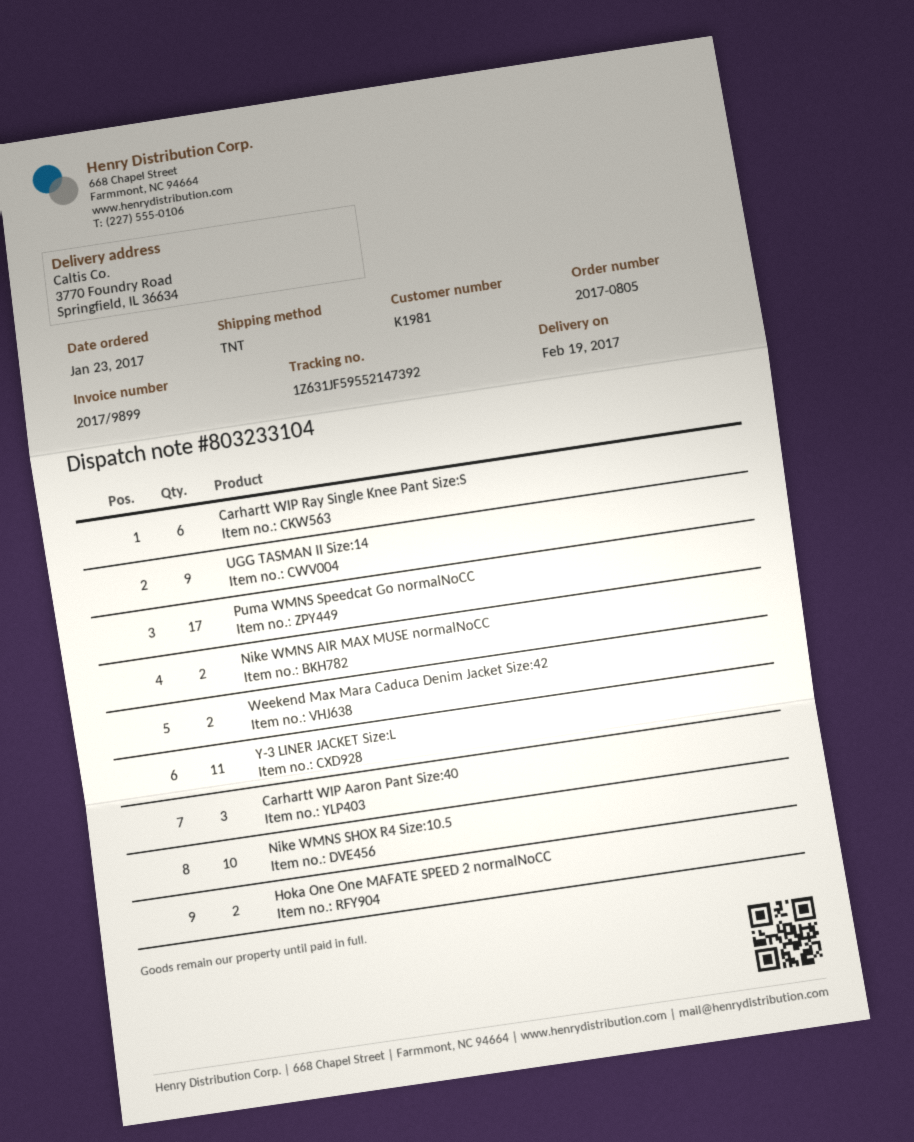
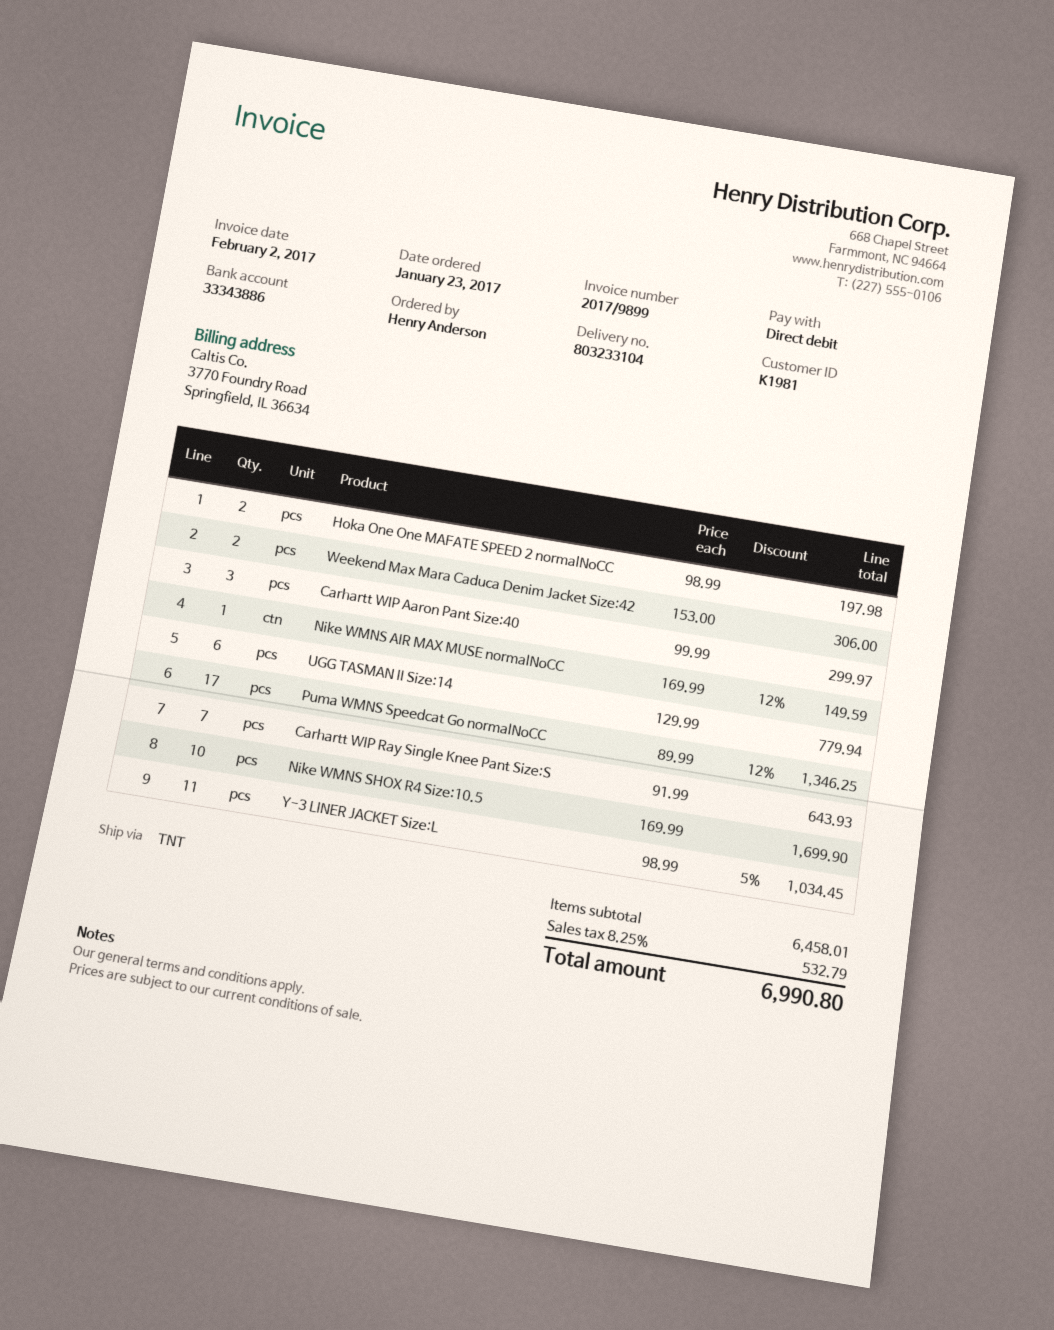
Carhartt WIP Ray Single Knee Pant Size:S: 6 -> 7
UGG TASMAN II Size:14: 9 -> 6
Nike WMNS AIR MAX MUSE normalNoCC: 2 -> 1

